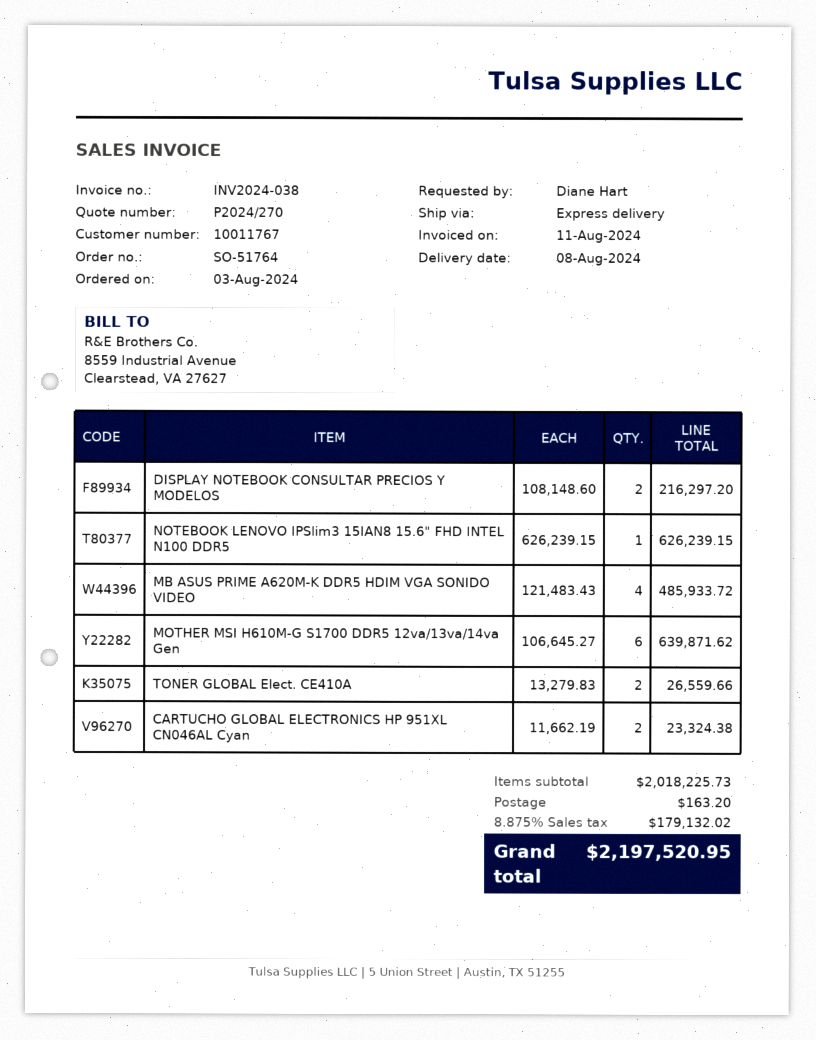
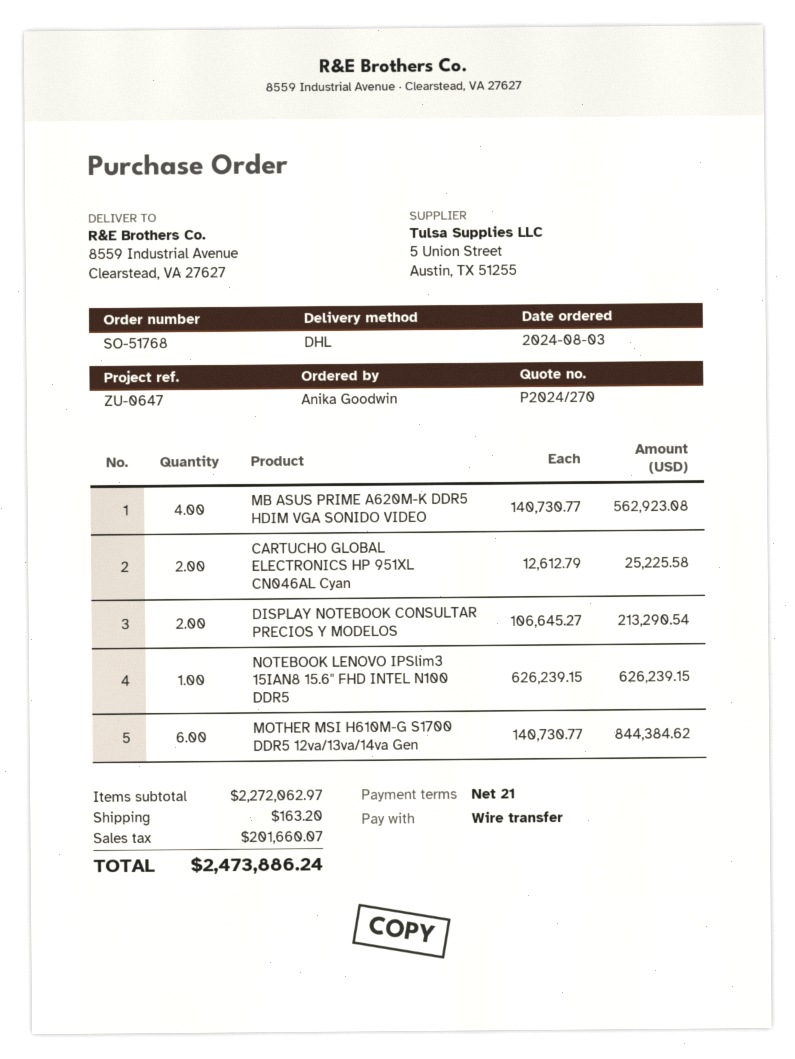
order number: SO-51764 -> SO-51768
ordered by: Diane Hart -> Anika Goodwin
shipping method: express -> DHL
DISPLAY NOTEBOOK CONSULTAR PRECIOS Y MODELOS: 2 x 108148.60 = 216297.20 -> 2 x 106645.27 = 213290.54
MB ASUS PRIME A620M-K DDR5 HDIM VGA SONIDO VIDEO: 4 x 121483.43 = 485933.72 -> 4 x 140730.77 = 562923.08
MOTHER MSI H610M-G S1700 DDR5 12va/13va/14va Gen: 6 x 106645.27 = 639871.62 -> 6 x 140730.77 = 844384.62
TONER GLOBAL Elect. CE410A: 2 x 13279.83 = 26559.66 -> none
CARTUCHO GLOBAL ELECTRONICS HP 951XL CN046AL Cyan: 2 x 11662.19 = 23324.38 -> 2 x 12612.79 = 25225.58
subtotal: 2018225.73 -> 2272062.97
tax: 179132.02 -> 201660.07
total: 2197520.95 -> 2473886.24

